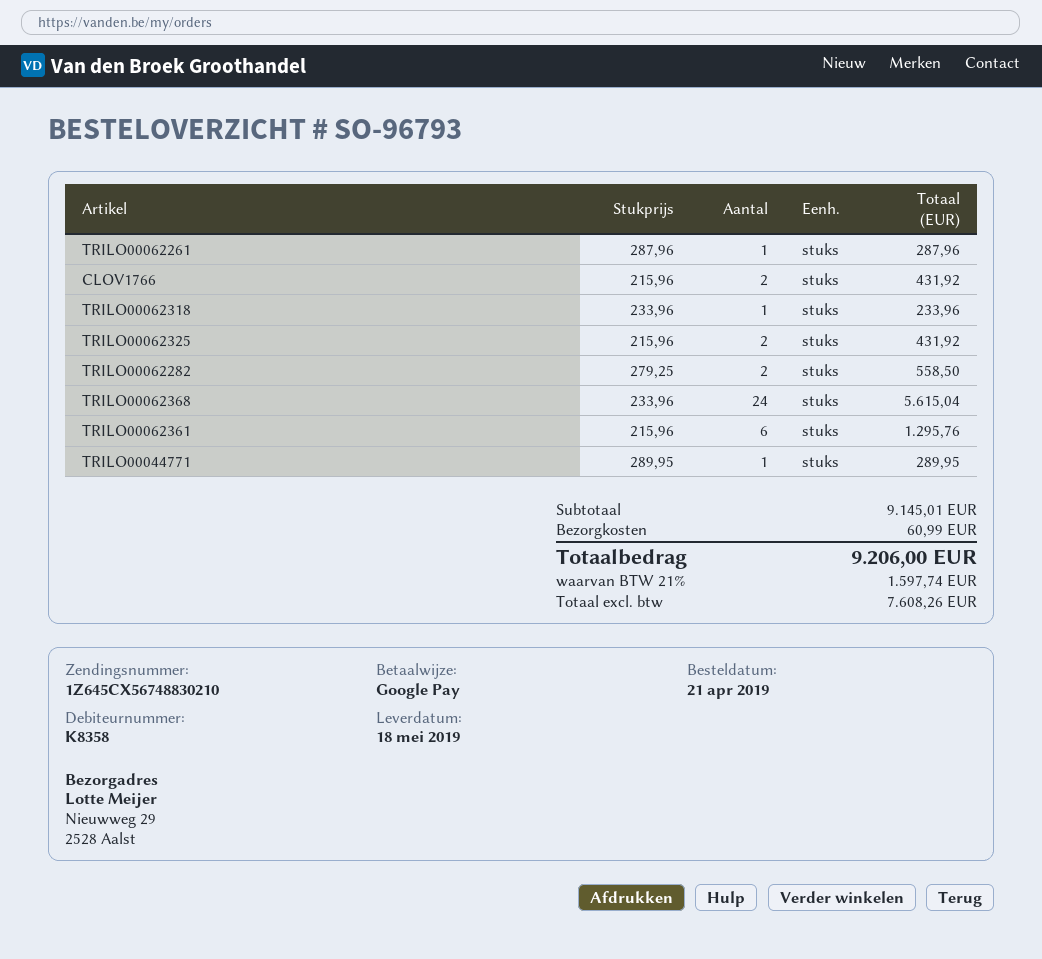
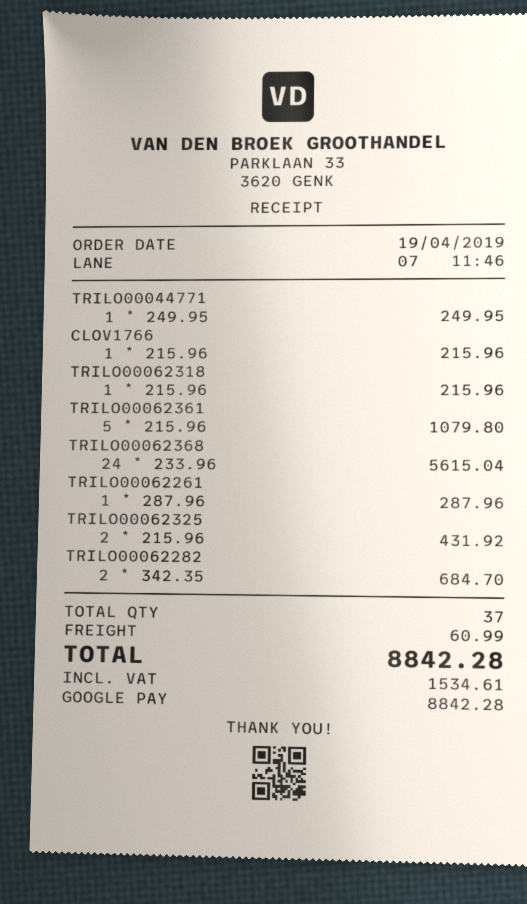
order date: 2019-04-21 -> 2019-04-19
CLOV1766: 2 x 215.96 = 431.92 -> 1 x 215.96 = 215.96
TRILO00062318: 1 x 233.96 = 233.96 -> 1 x 215.96 = 215.96
TRILO00062282: 2 x 279.25 = 558.50 -> 2 x 342.35 = 684.70
TRILO00062361: 6 x 215.96 = 1295.76 -> 5 x 215.96 = 1079.80
TRILO00044771: 1 x 289.95 = 289.95 -> 1 x 249.95 = 249.95
tax: 1597.74 -> 1534.61
total: 9206.00 -> 8842.28

